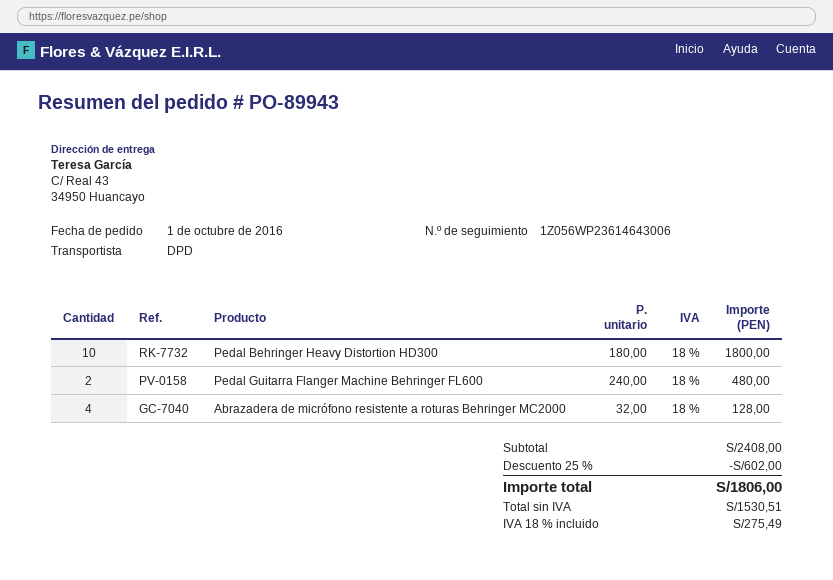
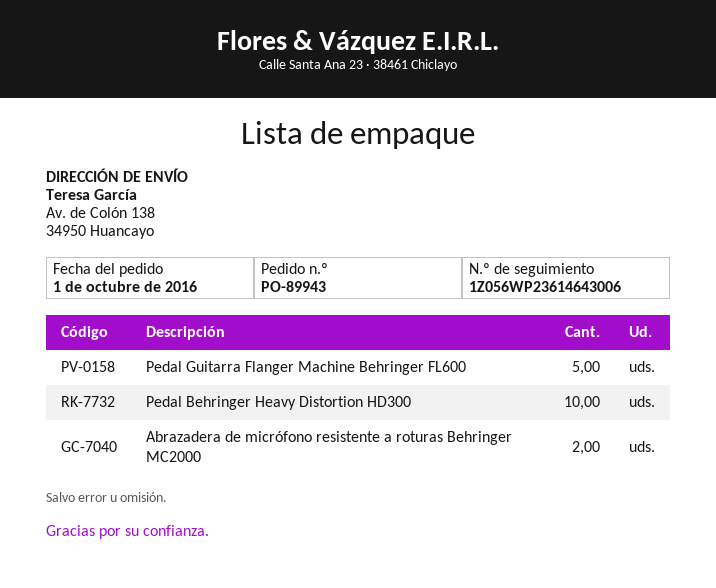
ship to: C/ Real 43, 34950 Huancayo -> Av. de Colón 138, 34950 Huancayo
Pedal Guitarra Flanger Machine Behringer FL600: 2 -> 5
Abrazadera de micrófono resistente a roturas Behringer MC2000: 4 -> 2

